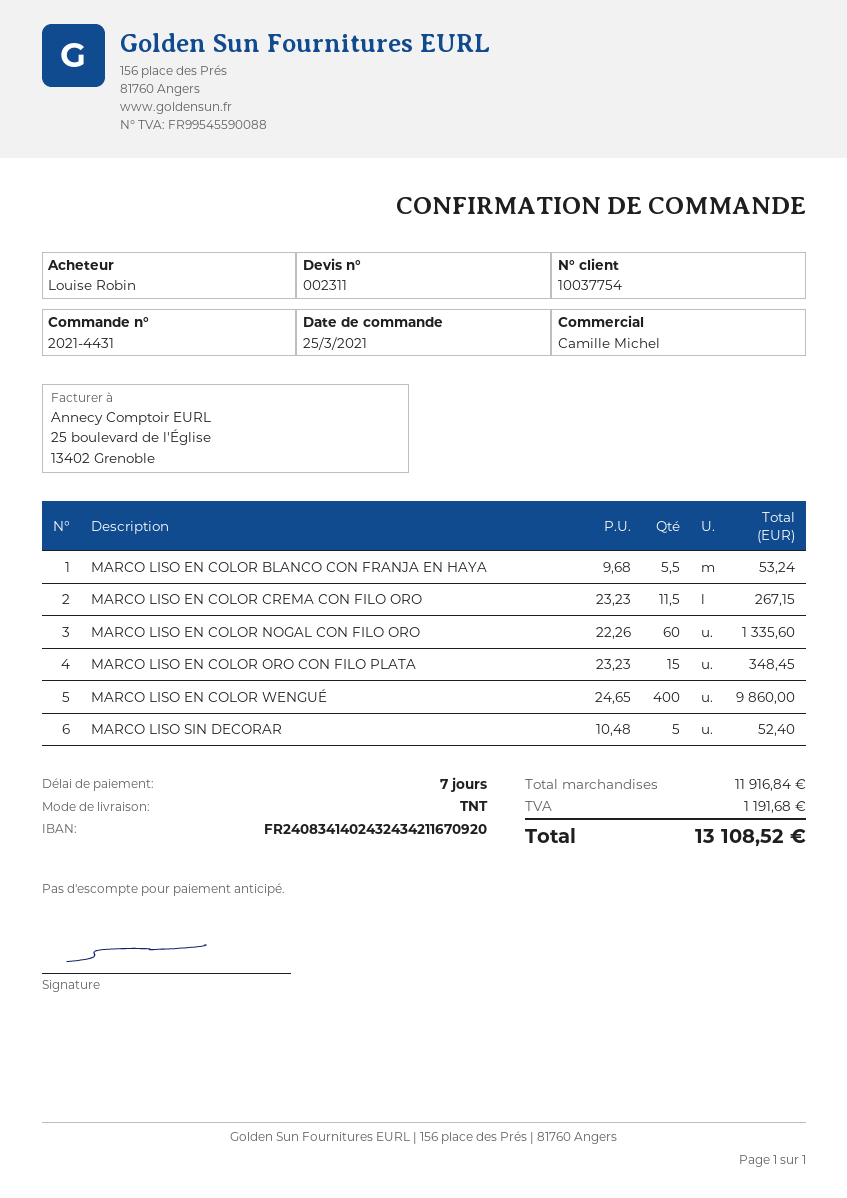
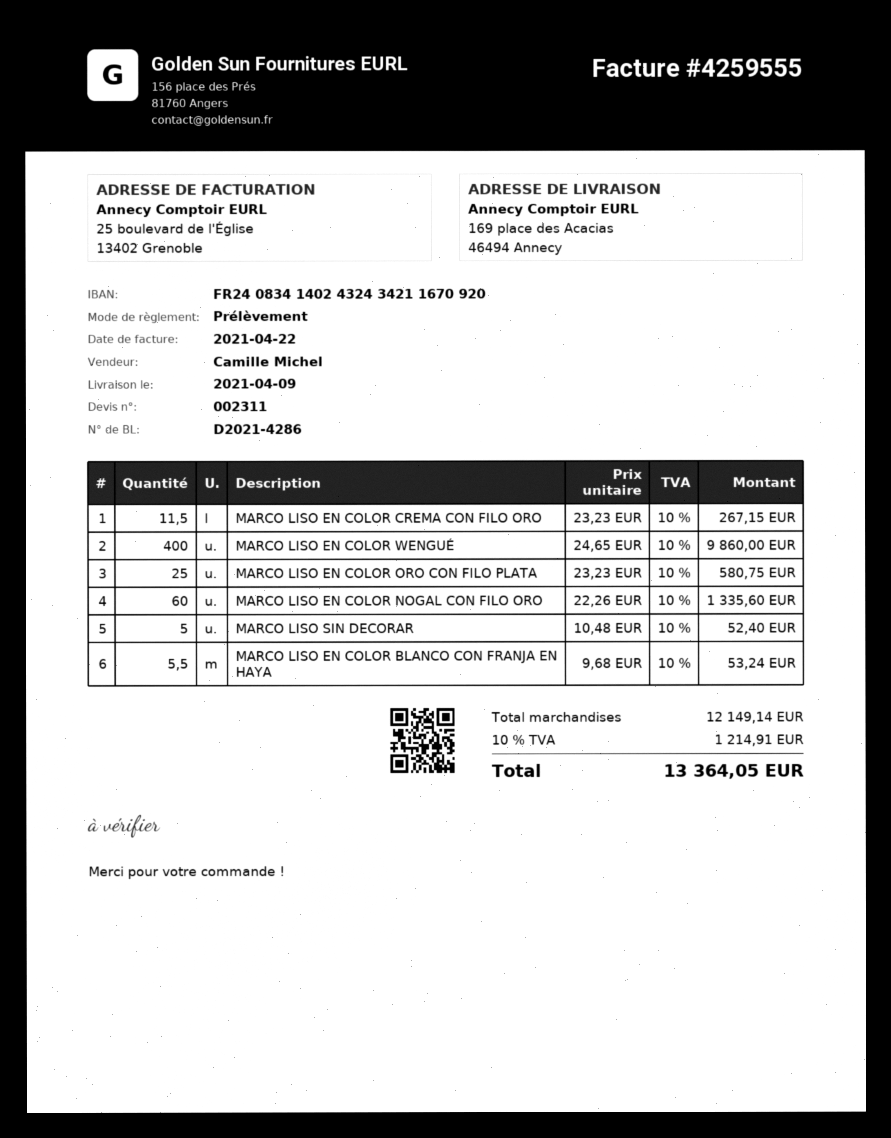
MARCO LISO EN COLOR ORO CON FILO PLATA: 15 x 23.23 = 348.45 -> 25 x 23.23 = 580.75
subtotal: 11916.84 -> 12149.14
tax: 1191.68 -> 1214.91
total: 13108.52 -> 13364.05

